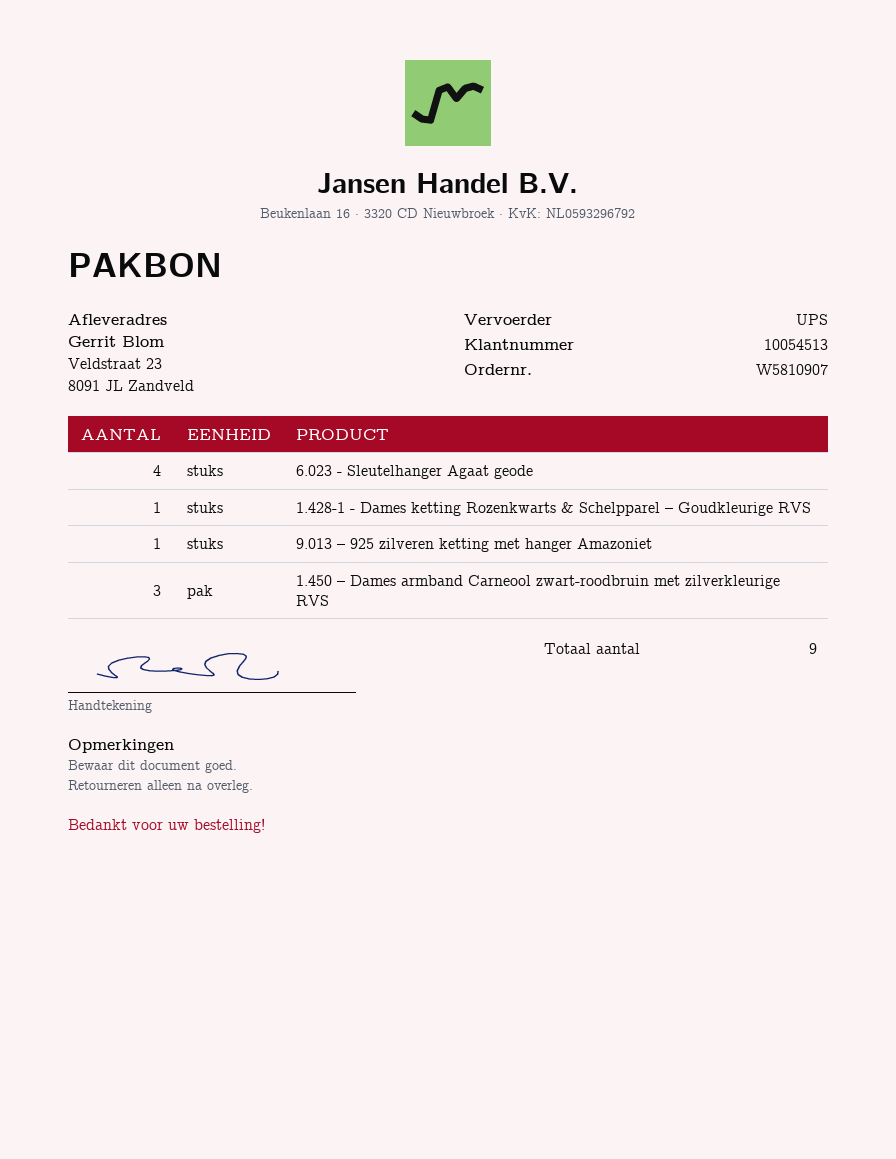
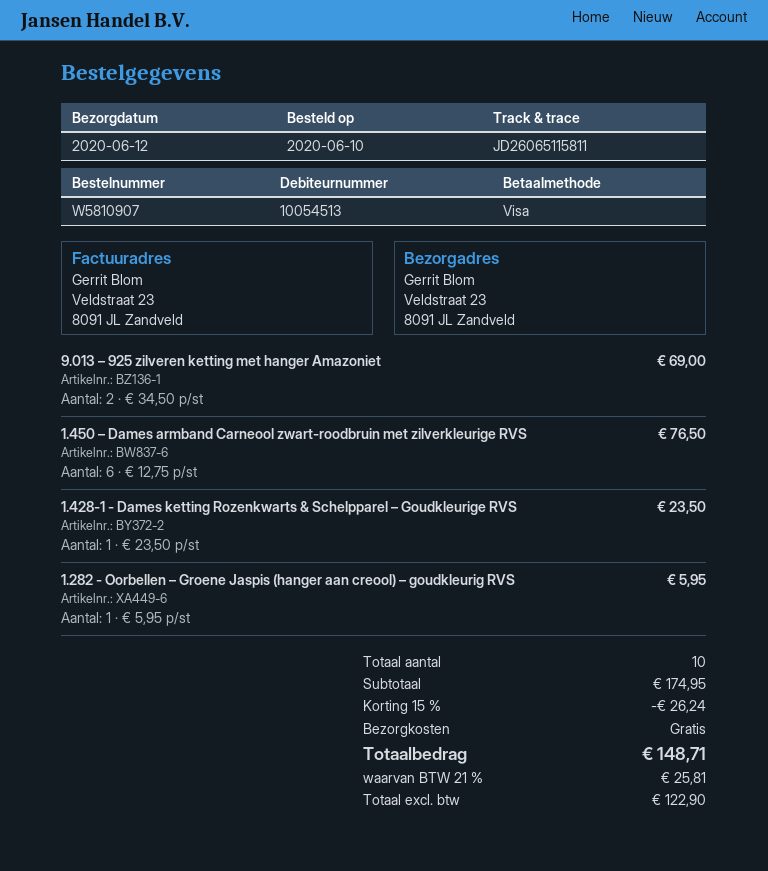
6.023 - Sleutelhanger Agaat geode: 4 -> none
9.013 – 925 zilveren ketting met hanger Amazoniet: 1 -> 2
1.450 – Dames armband Carneool zwart-roodbruin met zilverkleurige RVS: 3 -> 6
1.282 - Oorbellen – Groene Jaspis (hanger aan creool) – goudkleurig RVS: none -> 1
total quantity: 9 -> 10

